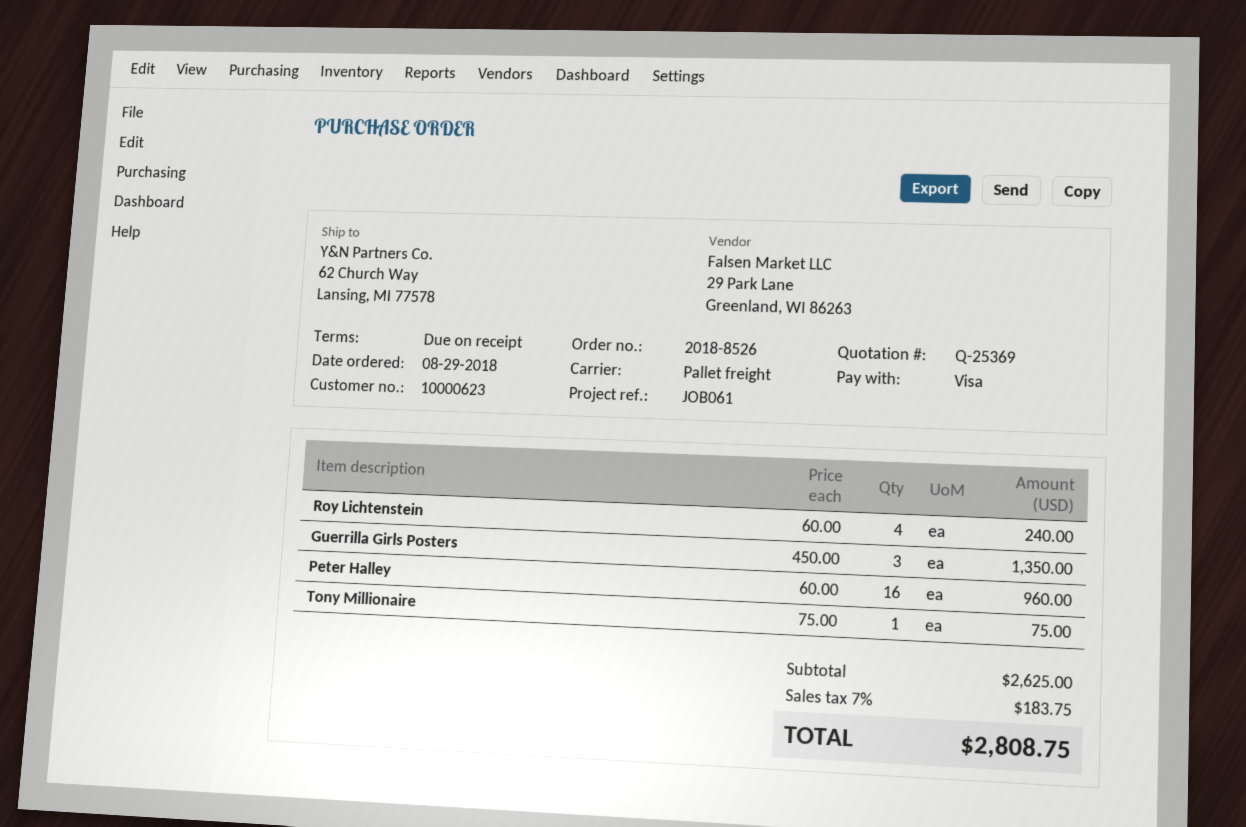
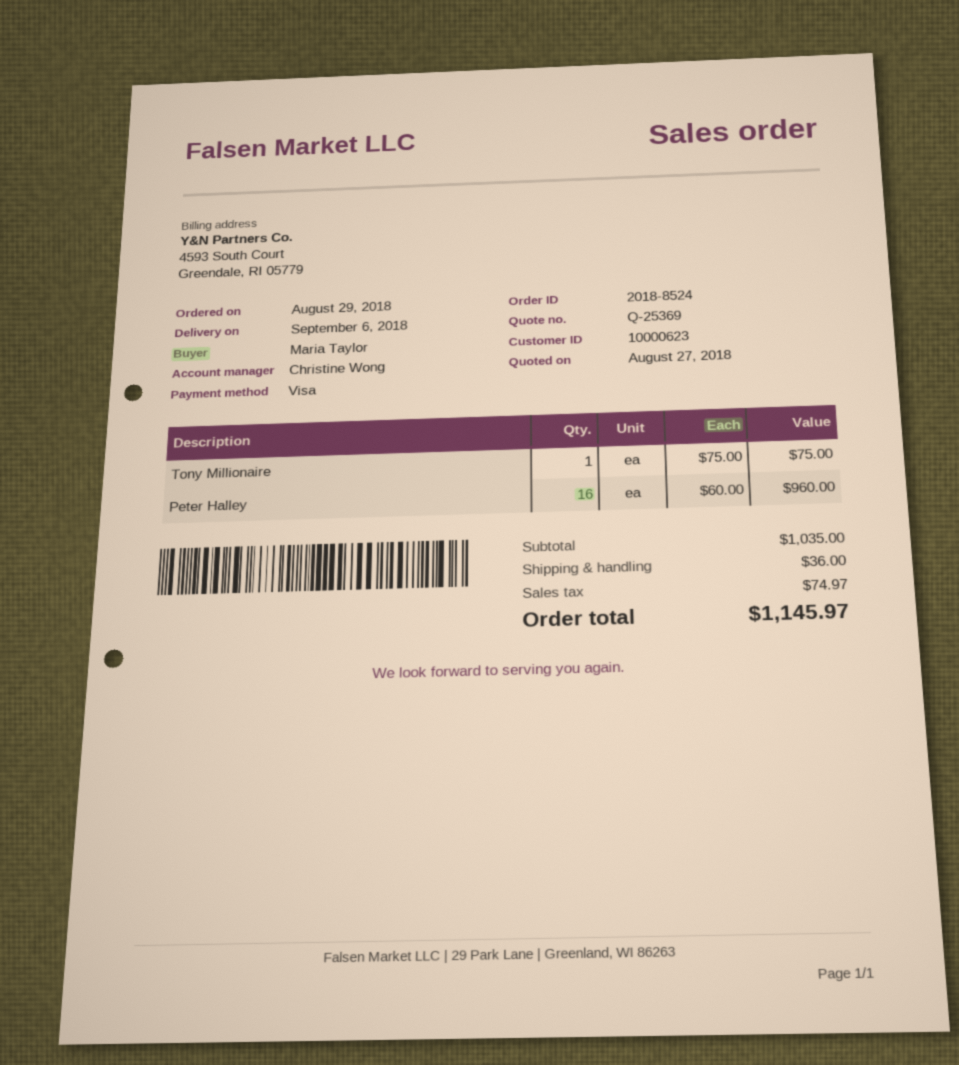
order number: 2018-8526 -> 2018-8524
Roy Lichtenstein: 4 x 60.00 = 240.00 -> none
Guerrilla Girls Posters: 3 x 450.00 = 1350.00 -> none
subtotal: 2625.00 -> 1035.00
shipping: none -> 36.00
tax: 183.75 -> 74.97
total: 2808.75 -> 1145.97

